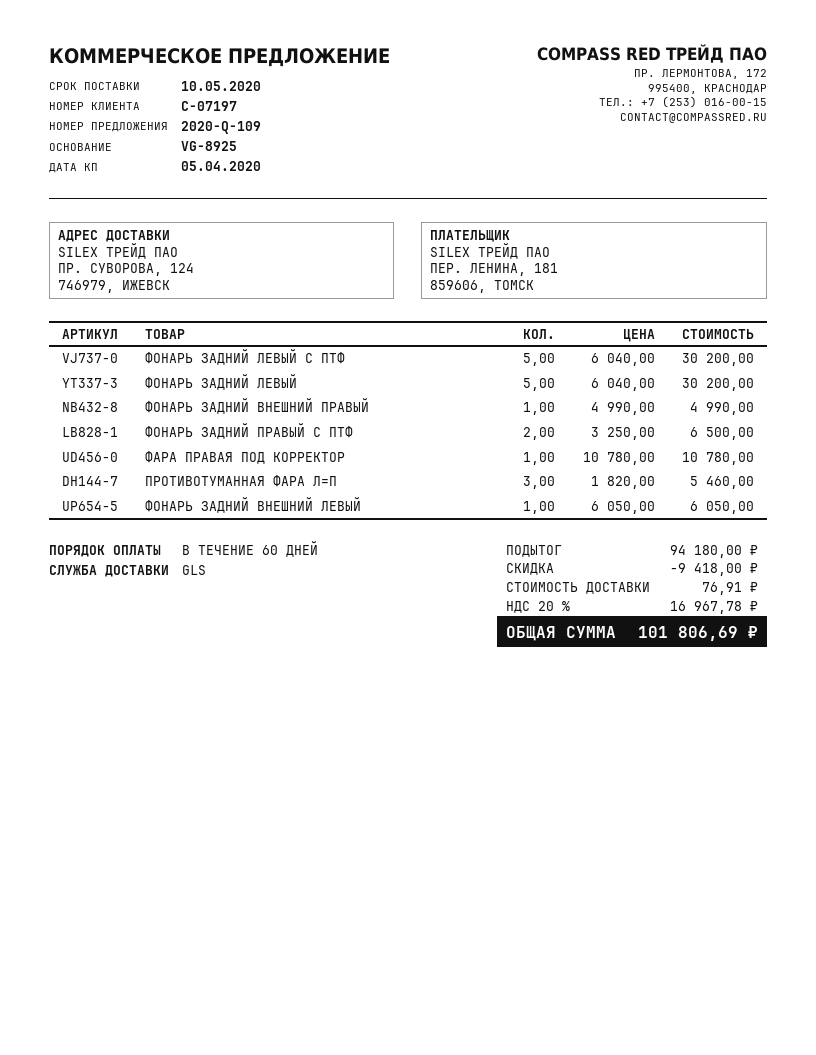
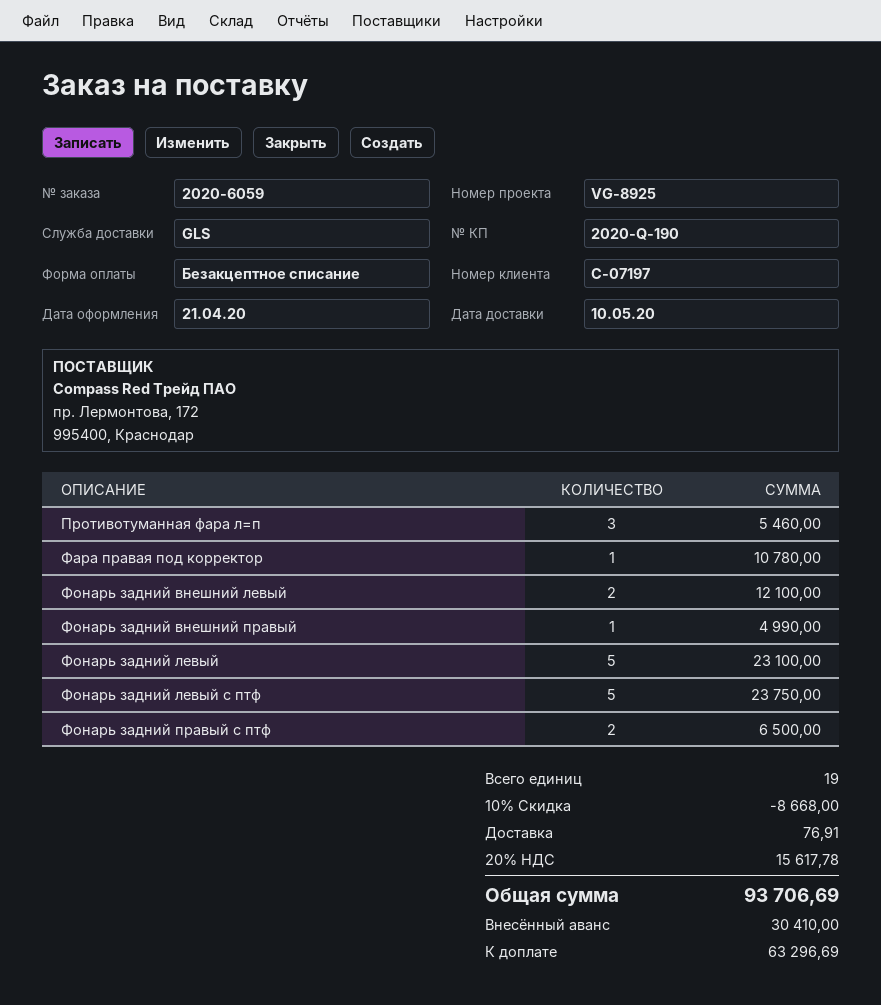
quote number: 2020-Q-109 -> 2020-Q-190
ФОНАРЬ ЗАДНИЙ ЛЕВЫЙ С ПТФ: 5 for 30200.00 -> 5 for 23750.00
ФОНАРЬ ЗАДНИЙ ЛЕВЫЙ: 5 for 30200.00 -> 5 for 23100.00
ФОНАРЬ ЗАДНИЙ ВНЕШНИЙ ЛЕВЫЙ: 1 for 6050.00 -> 2 for 12100.00
discount: 9418.00 -> 8668.00
tax: 20% = 16967.78 -> 20% = 15617.78
total: 101806.69 -> 93706.69

